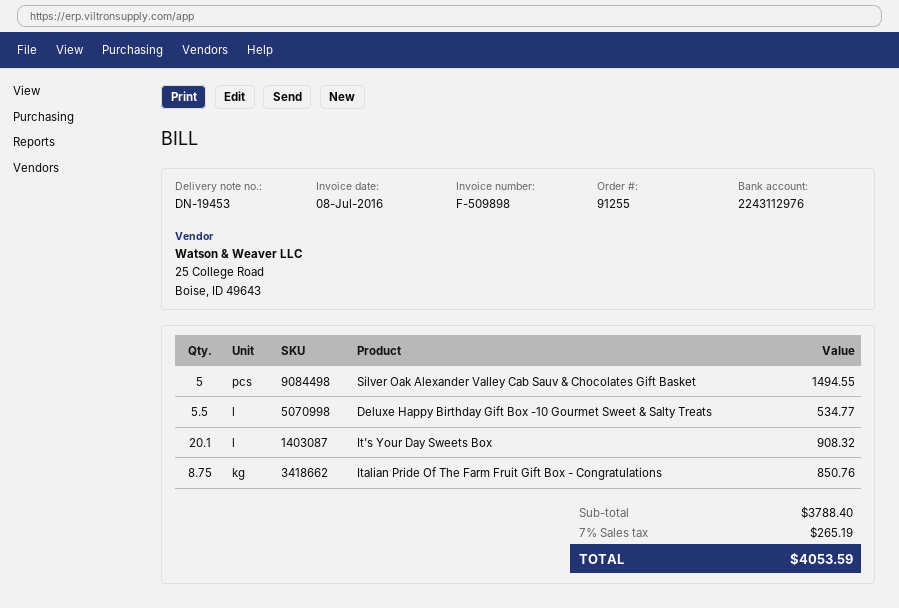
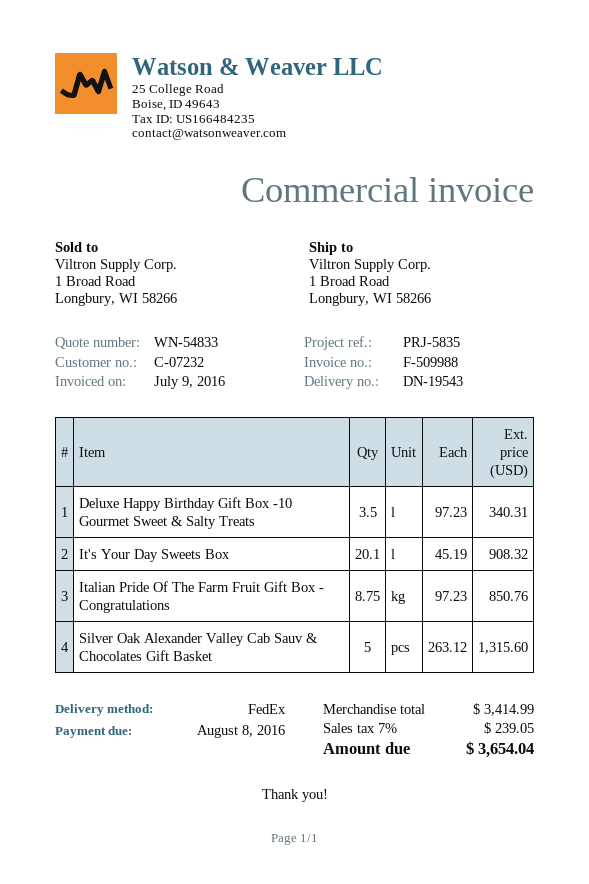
delivery note number: DN-19453 -> DN-19543
invoice number: F-509898 -> F-509988
invoice date: 2016-07-08 -> 2016-07-09
Silver Oak Alexander Valley Cab Sauv & Chocolates Gift Basket: 5 for 1494.55 -> 5 for 1315.60
Deluxe Happy Birthday Gift Box -10 Gourmet Sweet & Salty Treats: 5.5 for 534.77 -> 3.5 for 340.31
subtotal: 3788.40 -> 3414.99
tax: 7% = 265.19 -> 7% = 239.05
total: 4053.59 -> 3654.04

